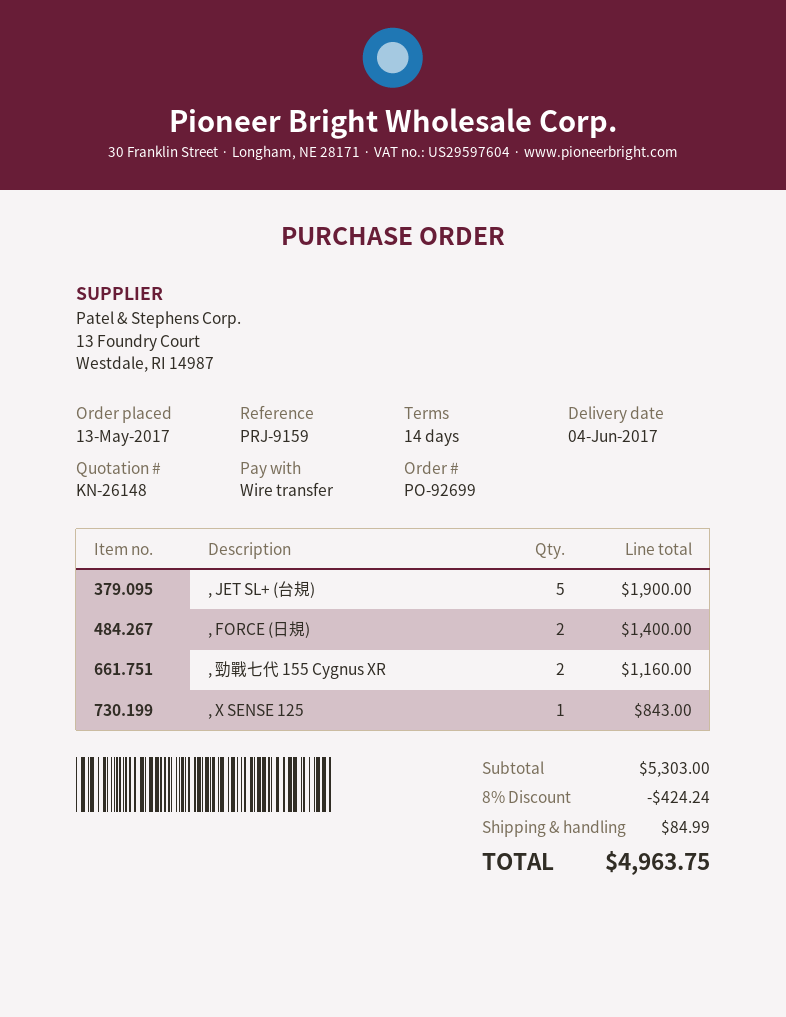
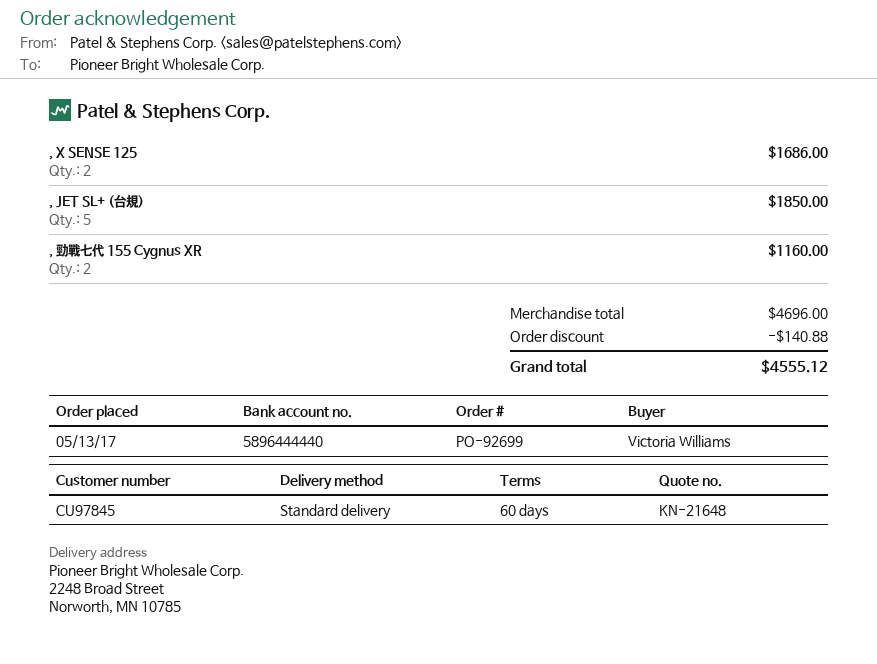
quote number: KN-26148 -> KN-21648
payment terms: 14 days -> 60 days
, JET SL+ (台規): 5 for 1900.00 -> 5 for 1850.00
, FORCE (日規): 2 for 1400.00 -> none
, X SENSE 125: 1 for 843.00 -> 2 for 1686.00
subtotal: 5303.00 -> 4696.00
discount: 424.24 -> 140.88
shipping: 84.99 -> none
total: 4963.75 -> 4555.12

